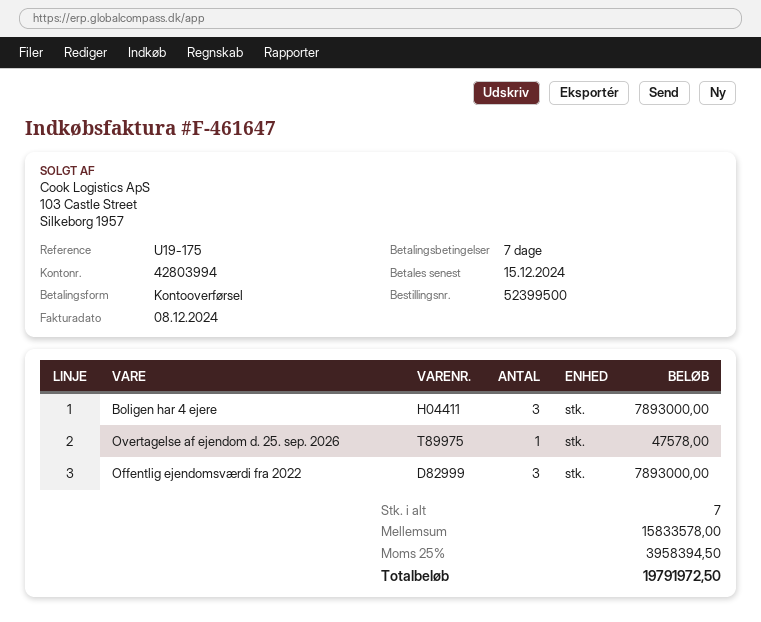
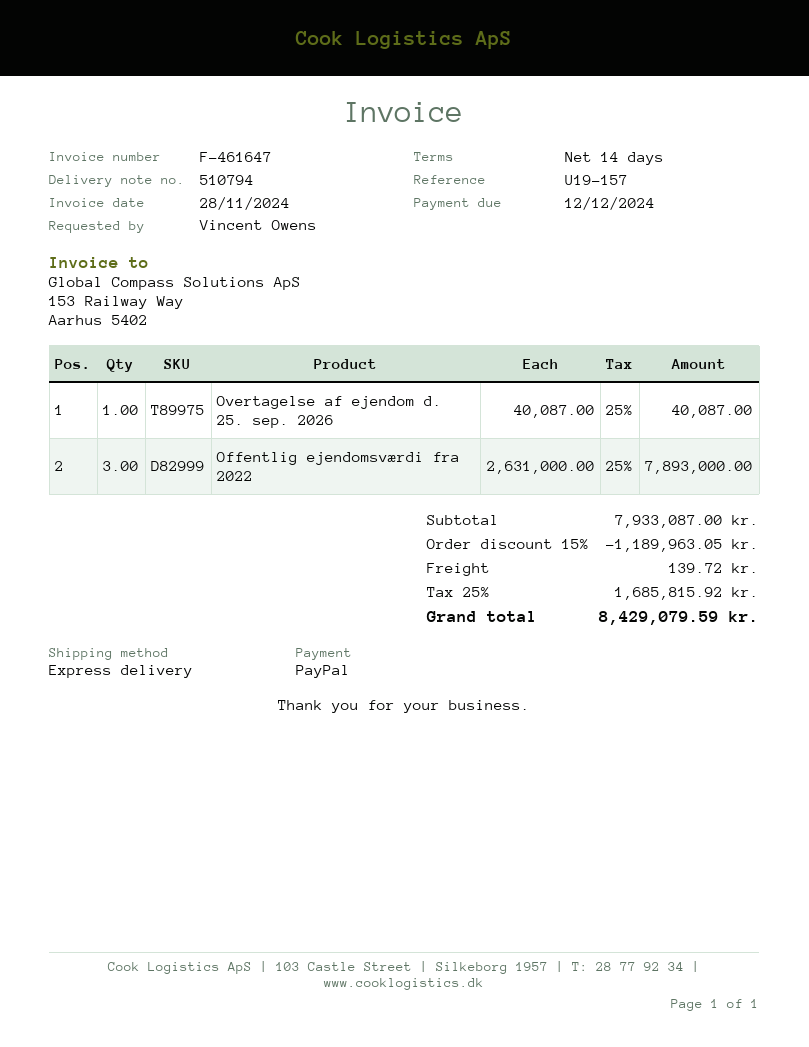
invoice date: 2024-12-08 -> 2024-11-28
payment terms: 7 days -> 14 days
due date: 2024-12-15 -> 2024-12-12
reference: U19-175 -> U19-157
payment method: bank transfer -> PayPal
Boligen har 4 ejere: 3 for 7893000.00 -> none
Overtagelse af ejendom d. 25. sep. 2026: 1 for 47578.00 -> 1 for 40087.00
subtotal: 15833578.00 -> 7933087.00
discount: none -> 15% = 1189963.05
shipping: none -> 139.72
tax: 25% = 3958394.50 -> 25% = 1685815.92
total: 19791972.50 -> 8429079.59

